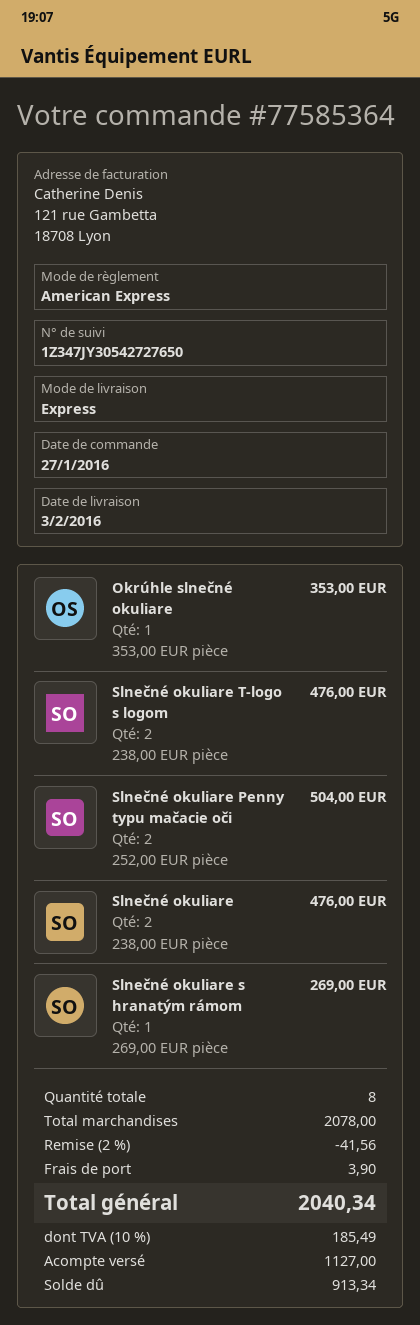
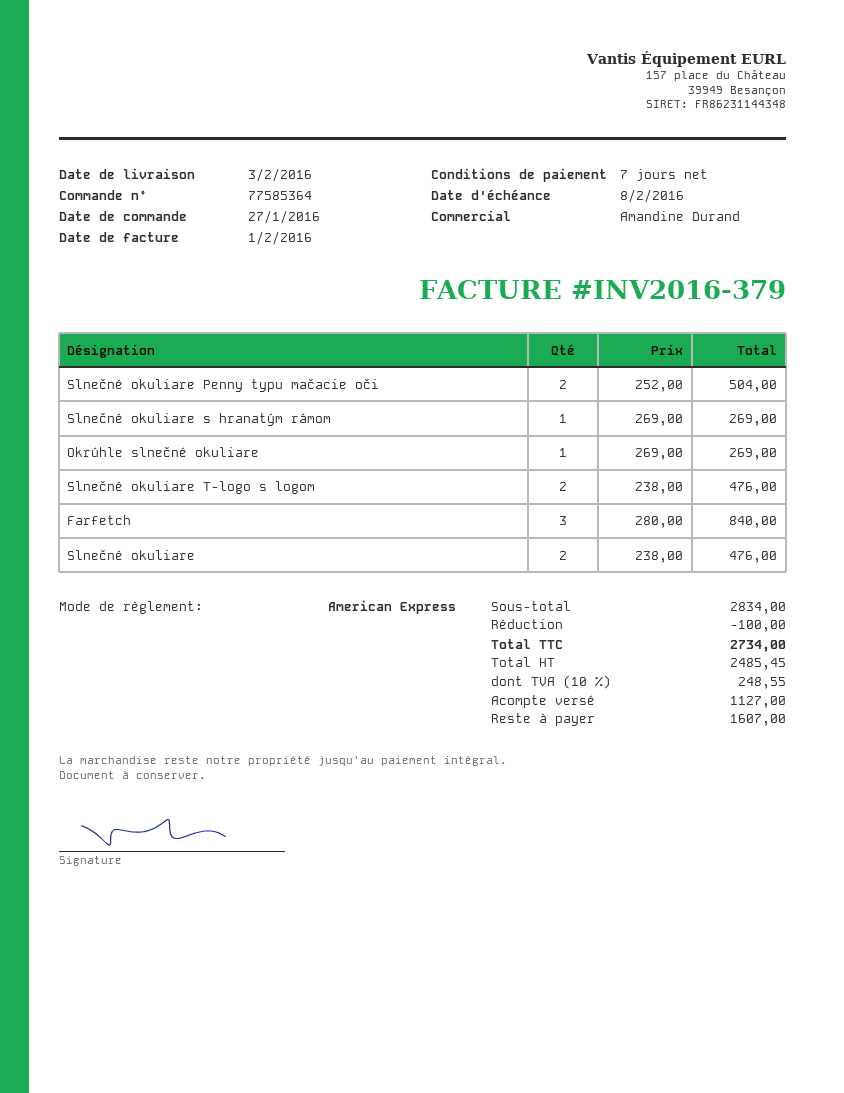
Okrúhle slnečné okuliare: 1 x 353.00 = 353.00 -> 1 x 269.00 = 269.00
Farfetch: none -> 3 x 280.00 = 840.00
subtotal: 2078.00 -> 2834.00
discount: 41.56 -> 100.00
shipping: 3.90 -> none
tax: 10% = 185.49 -> 10% = 248.55
total: 2040.34 -> 2734.00
balance: 913.34 -> 1607.00

